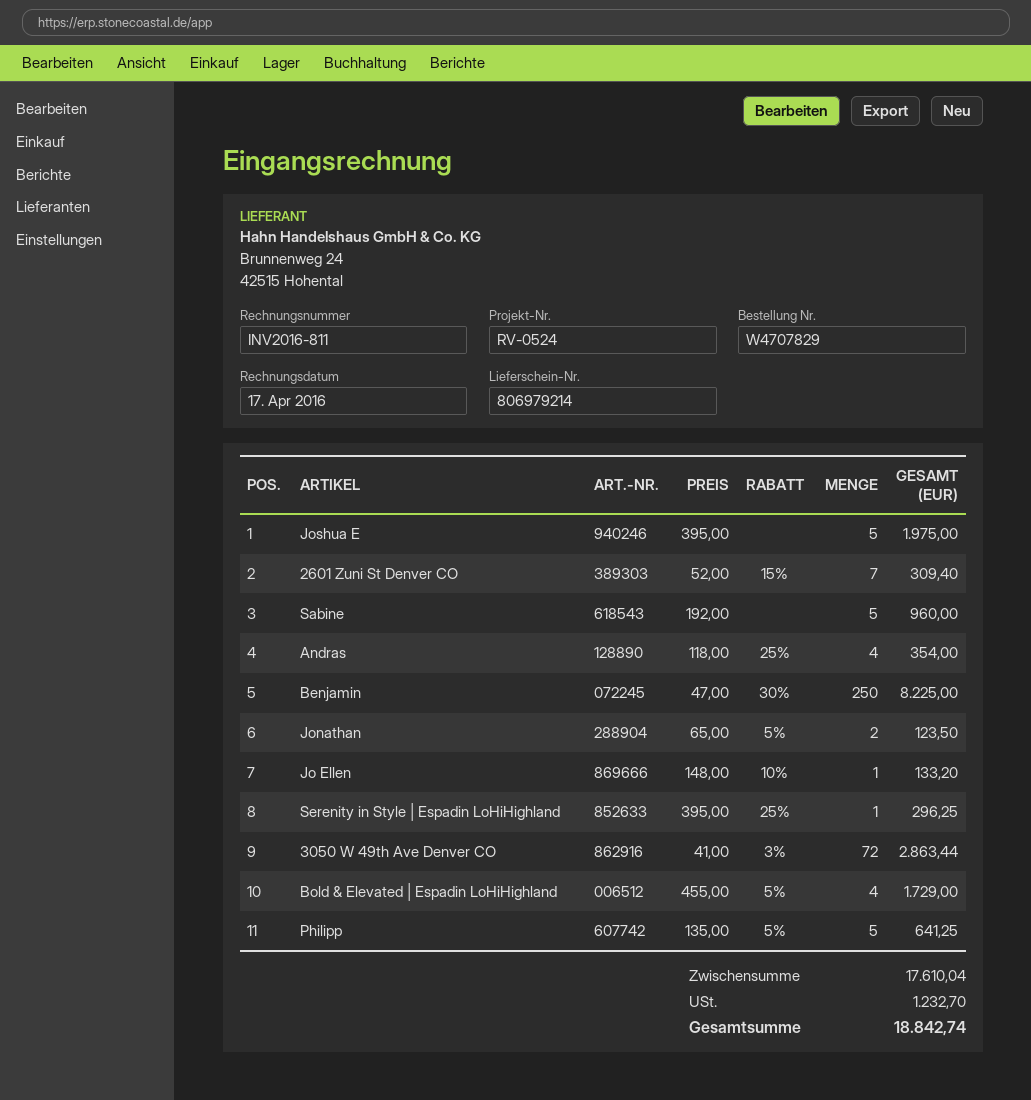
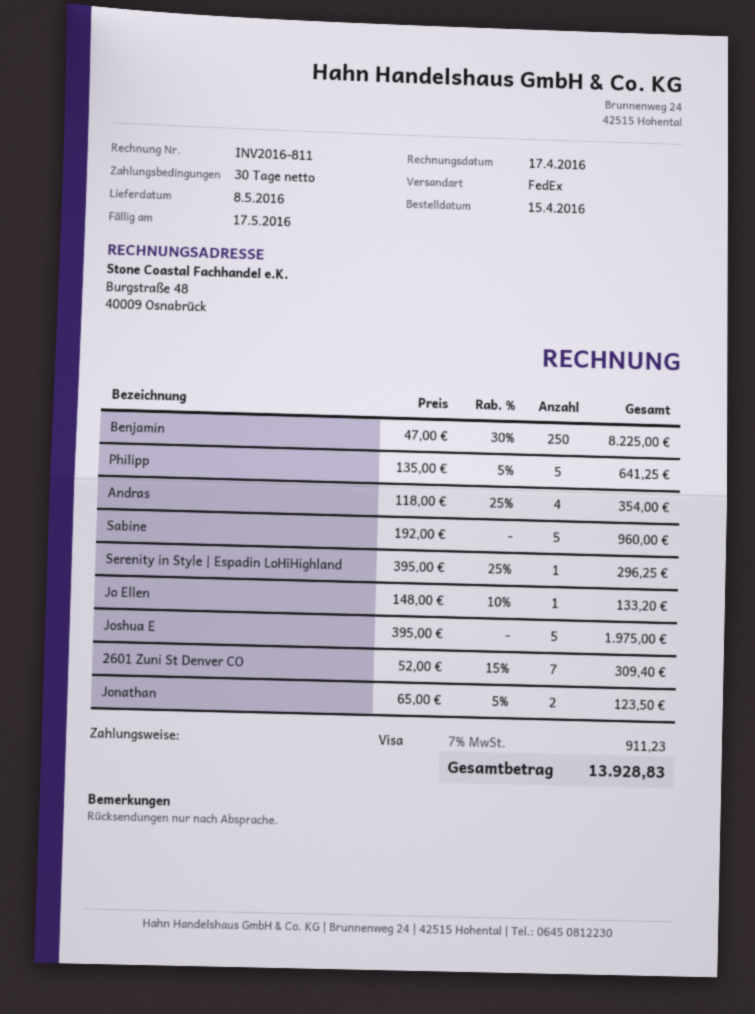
3050 W 49th Ave Denver CO: 72 x 41.00 - 3% = 2863.44 -> none
Bold & Elevated | Espadin LoHiHighland: 4 x 455.00 - 5% = 1729.00 -> none
tax: 1232.70 -> 911.23
total: 18842.74 -> 13928.83

